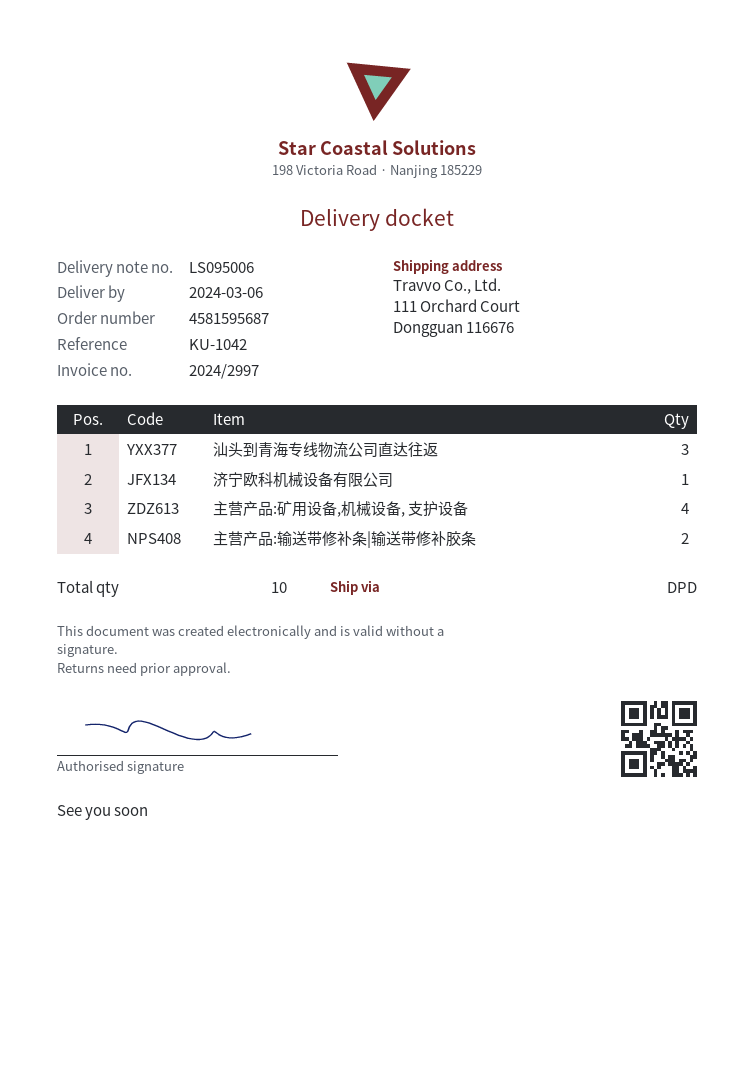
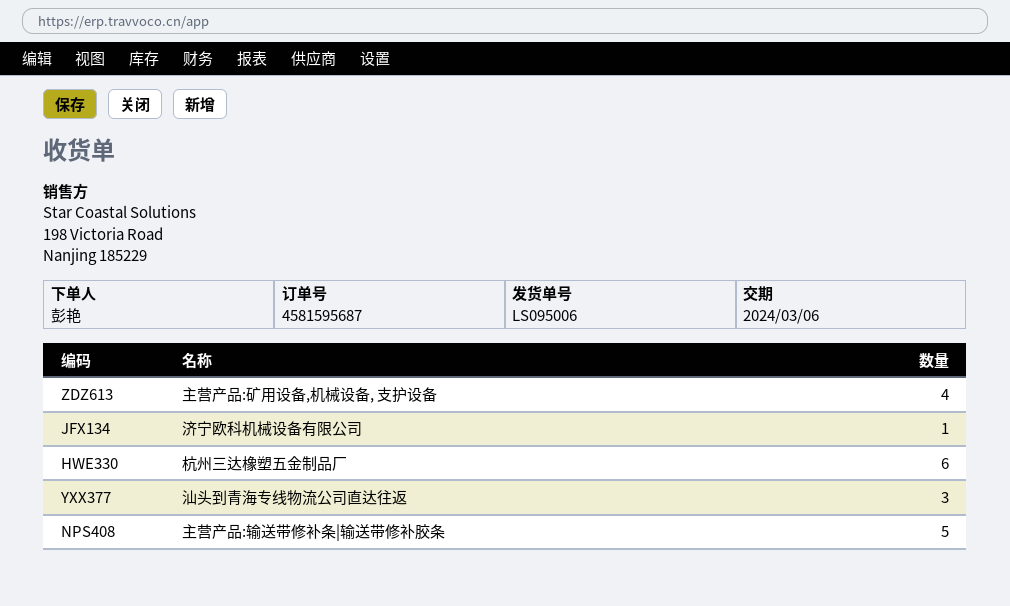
主营产品:输送带修补条|输送带修补胶条: 2 -> 5
杭州三达橡塑五金制品厂: none -> 6

